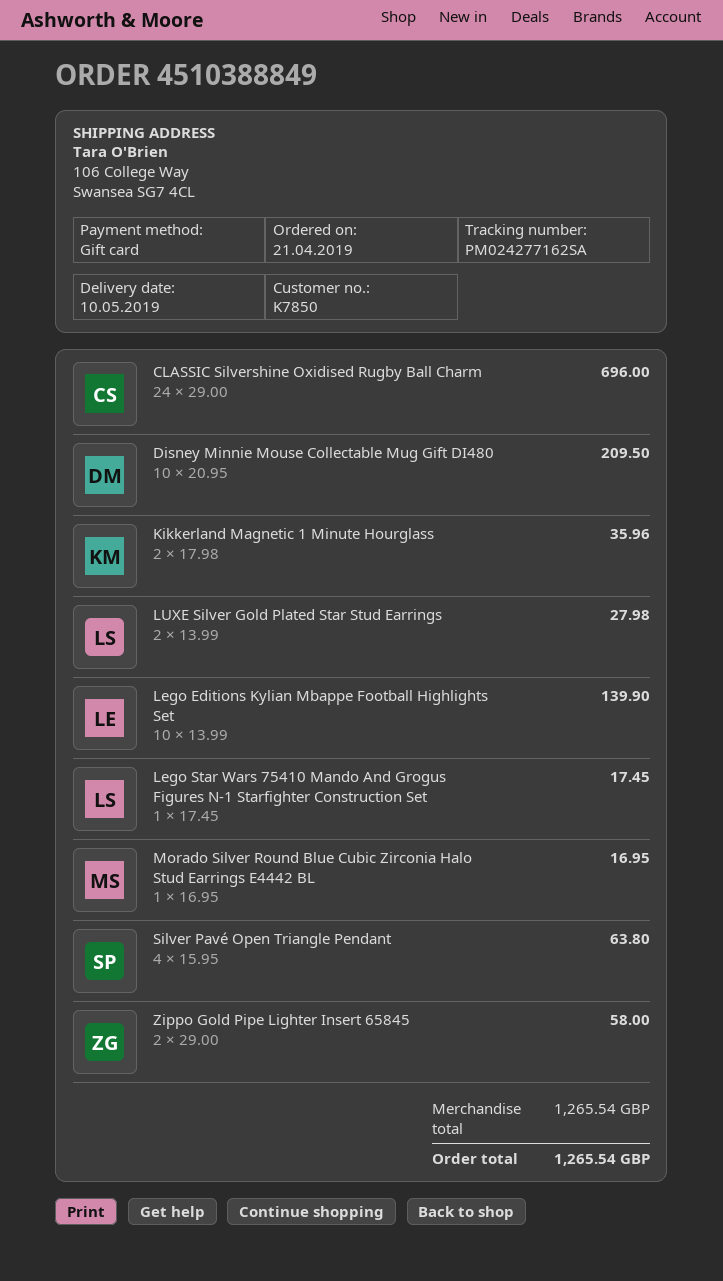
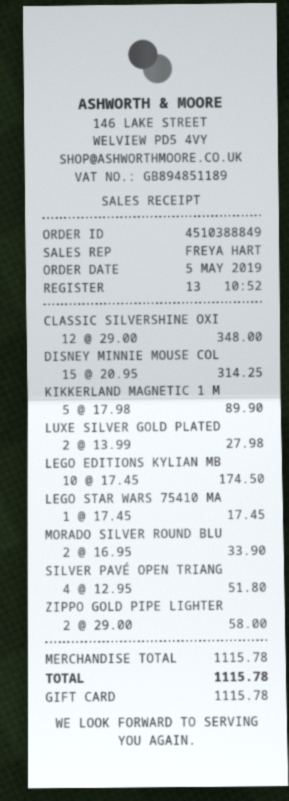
order date: 2019-04-21 -> 2019-05-05
CLASSIC Silvershine Oxidised Rugby Ball Charm: 24 x 29.00 = 696.00 -> 12 x 29.00 = 348.00
Disney Minnie Mouse Collectable Mug Gift DI480: 10 x 20.95 = 209.50 -> 15 x 20.95 = 314.25
Kikkerland Magnetic 1 Minute Hourglass: 2 x 17.98 = 35.96 -> 5 x 17.98 = 89.90
Lego Editions Kylian Mbappe Football Highlights Set: 10 x 13.99 = 139.90 -> 10 x 17.45 = 174.50
Morado Silver Round Blue Cubic Zirconia Halo Stud Earrings E4442 BL: 1 x 16.95 = 16.95 -> 2 x 16.95 = 33.90
Silver Pavé Open Triangle Pendant: 4 x 15.95 = 63.80 -> 4 x 12.95 = 51.80
subtotal: 1265.54 -> 1115.78
total: 1265.54 -> 1115.78

